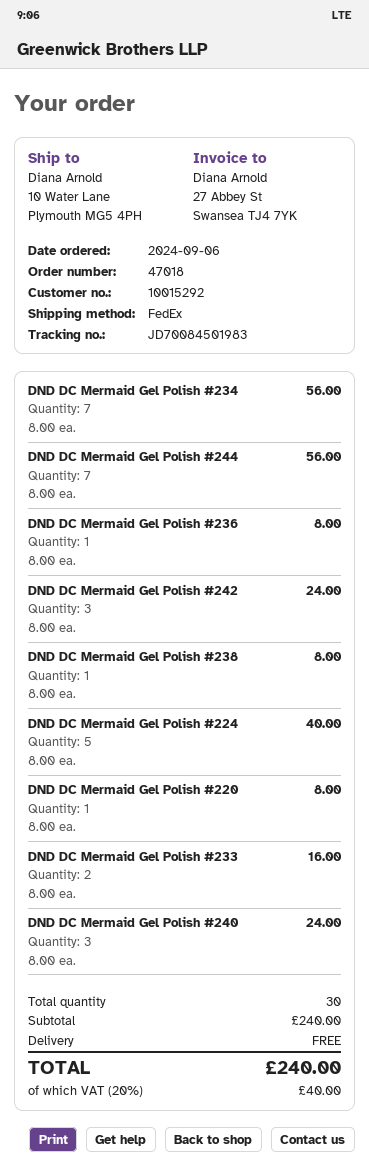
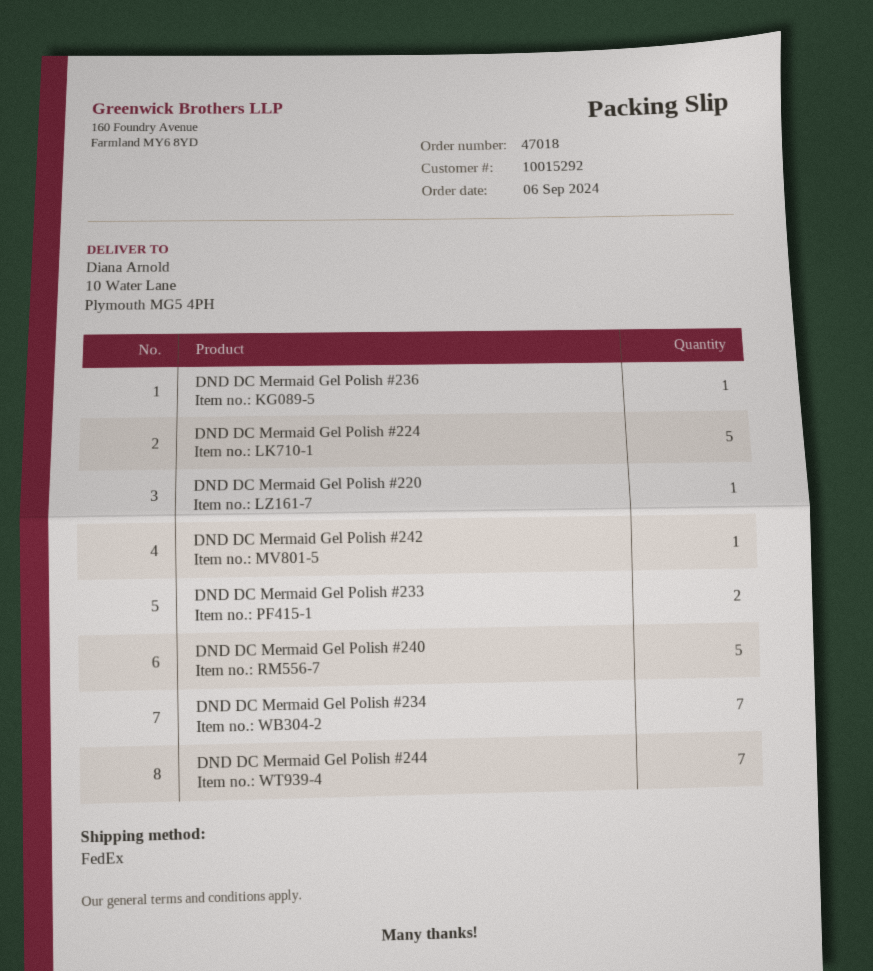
DND DC Mermaid Gel Polish #242: 3 -> 1
DND DC Mermaid Gel Polish #238: 1 -> none
DND DC Mermaid Gel Polish #240: 3 -> 5

